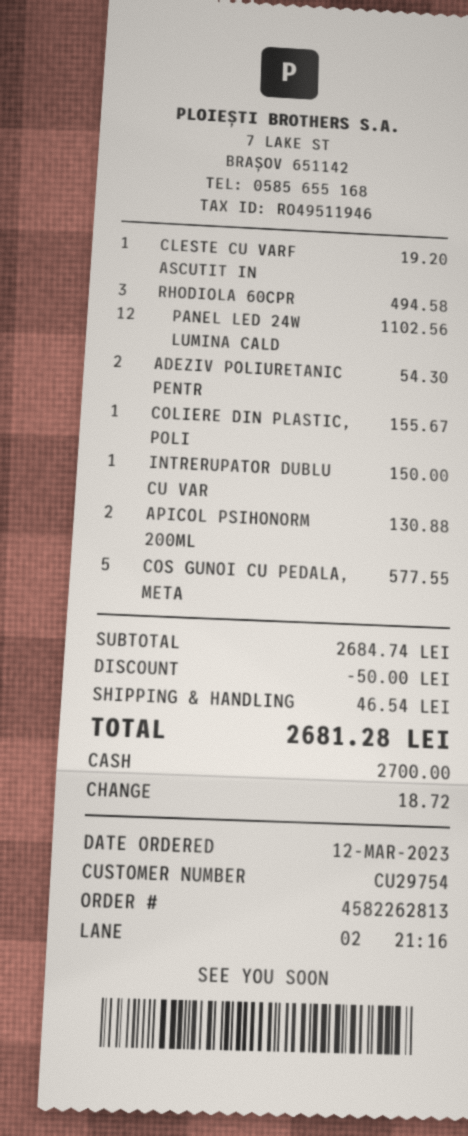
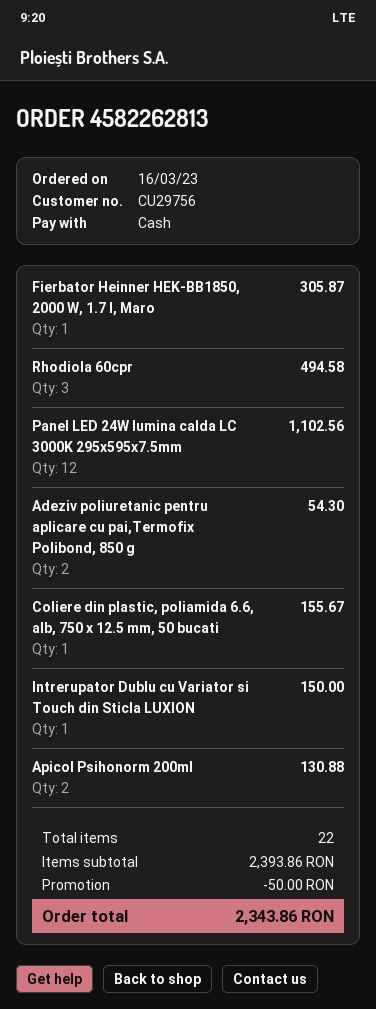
order date: 2023-03-12 -> 2023-03-16
customer number: CU29754 -> CU29756
CLESTE CU VARF ASCUTIT IN: 1 for 19.20 -> none
COS GUNOI CU PEDALA, META: 5 for 577.55 -> none
Fierbator Heinner HEK-BB1850, 2000 W, 1.7 l, Maro: none -> 1 for 305.87
subtotal: 2684.74 -> 2393.86
shipping: 46.54 -> none
total: 2681.28 -> 2343.86

